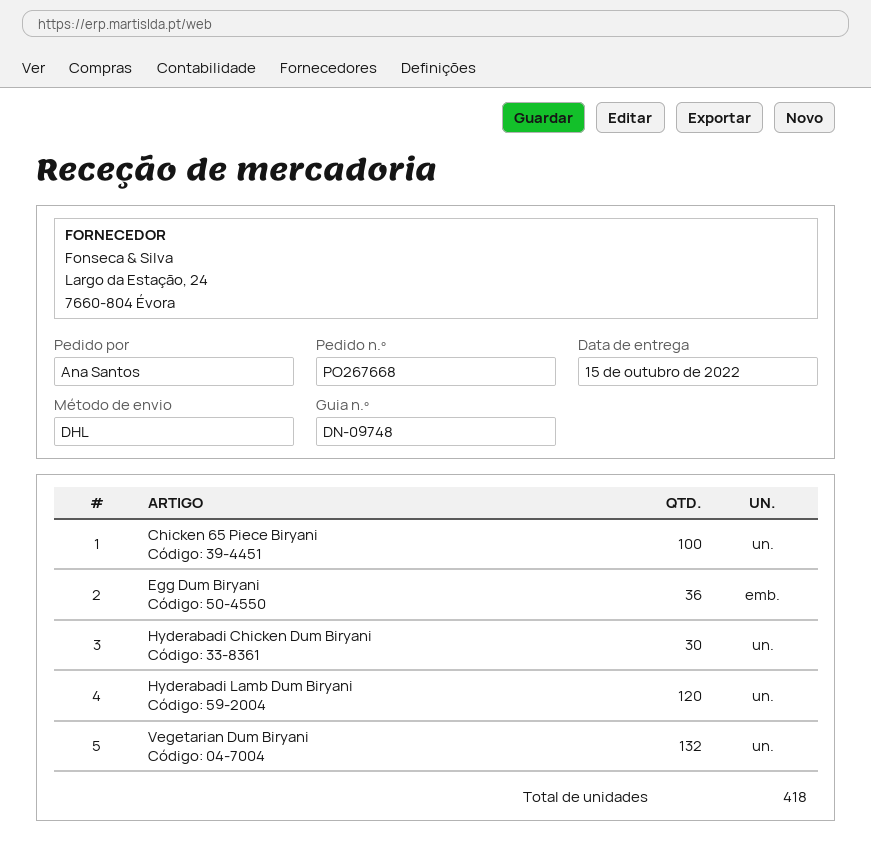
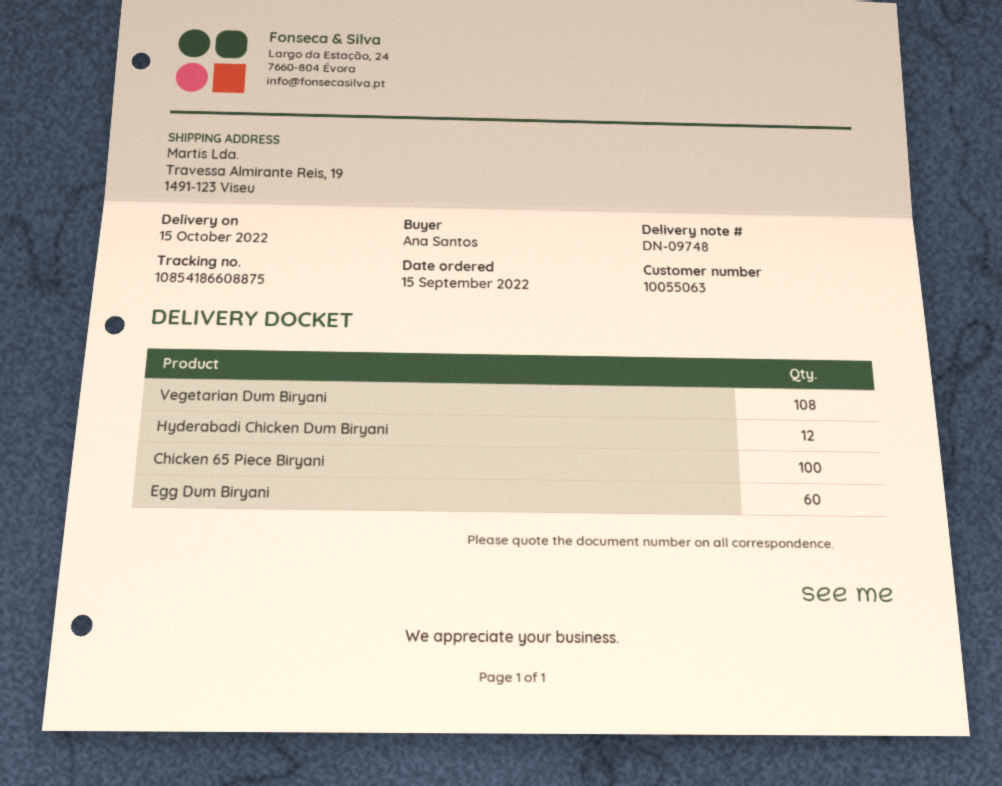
Egg Dum Biryani: 36 -> 60
Hyderabadi Chicken Dum Biryani: 30 -> 12
Hyderabadi Lamb Dum Biryani: 120 -> none
Vegetarian Dum Biryani: 132 -> 108

